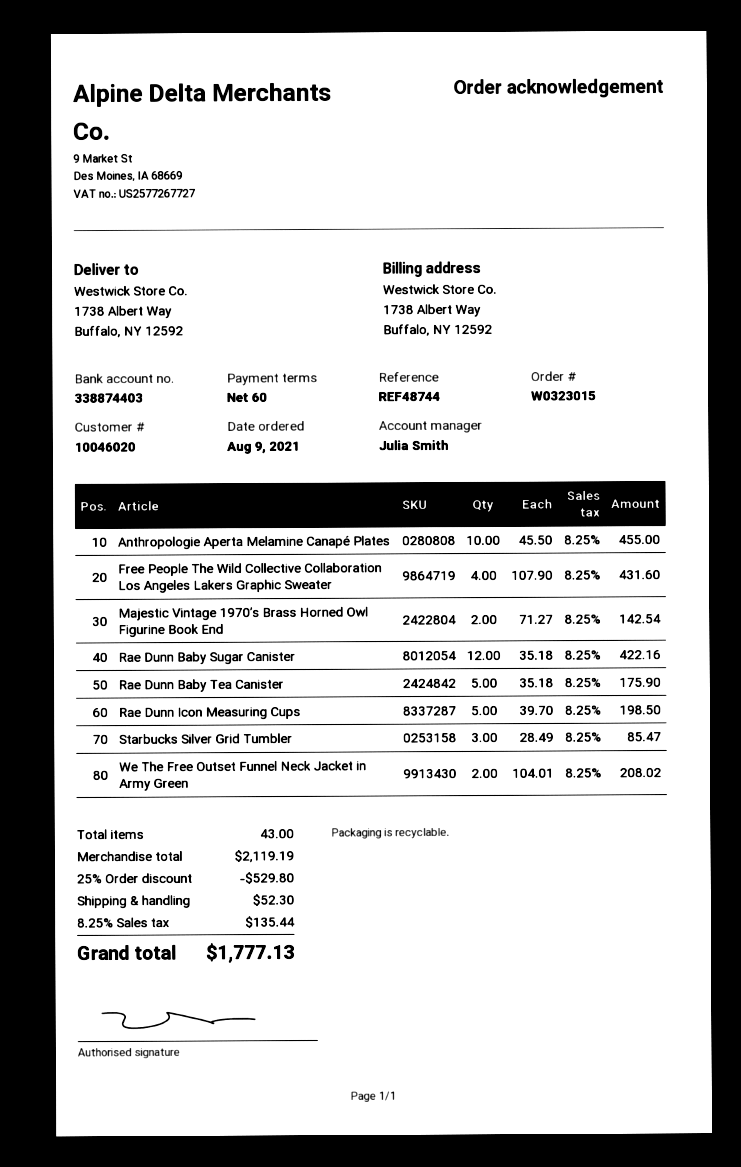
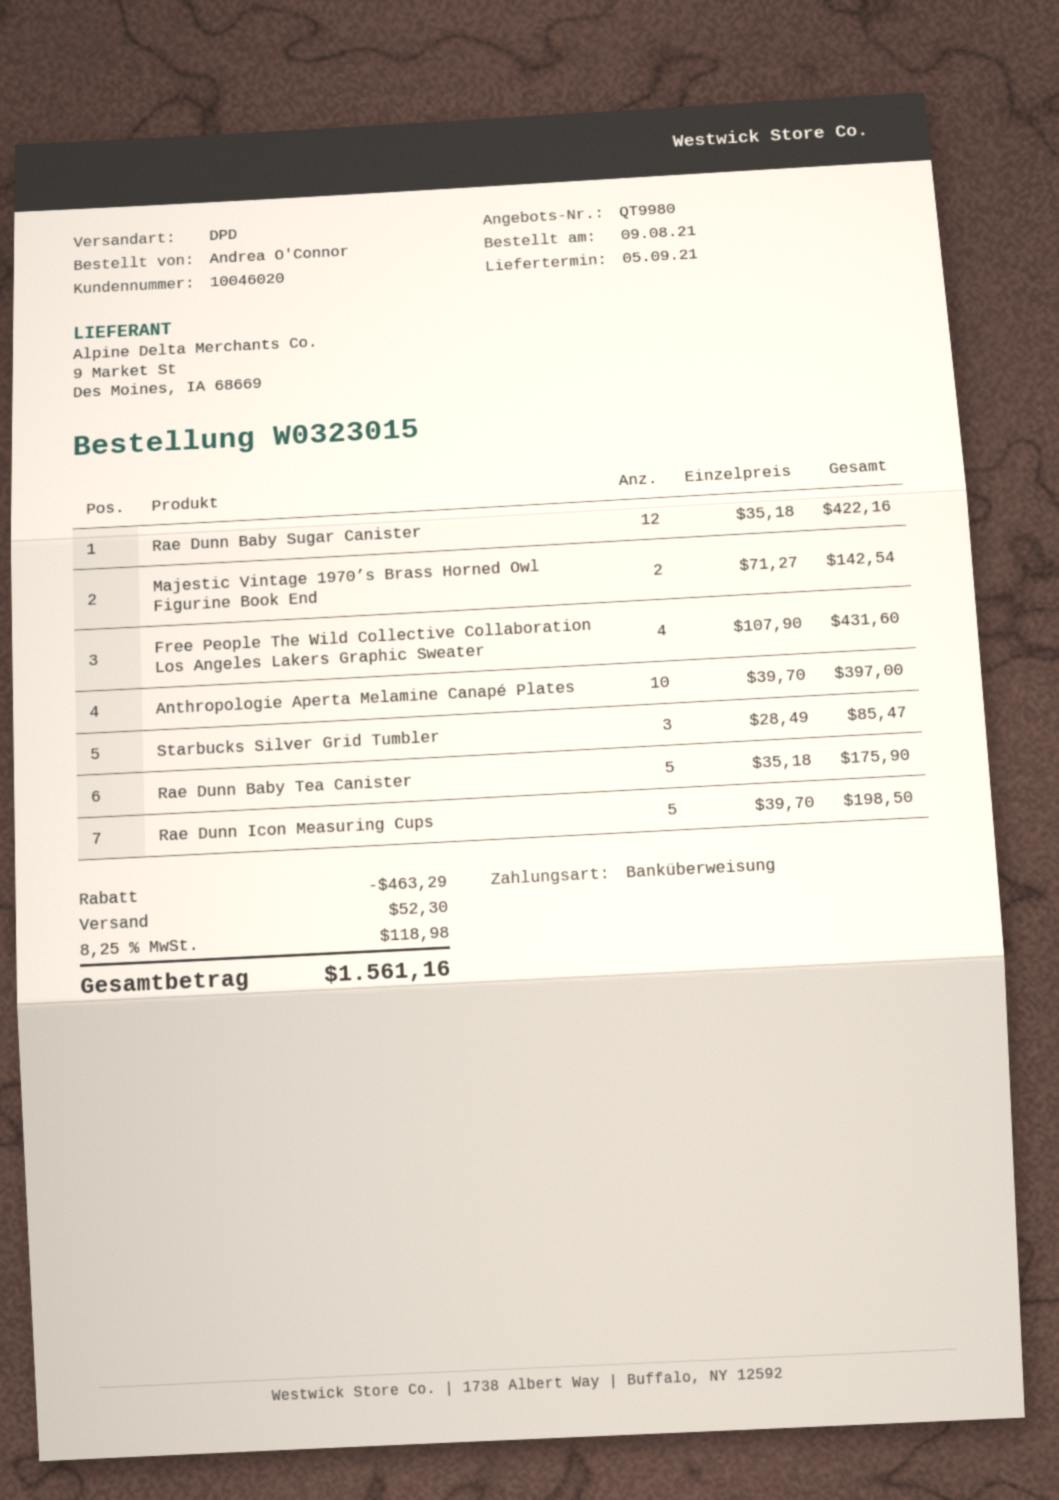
Anthropologie Aperta Melamine Canapé Plates: 10 x 45.50 = 455.00 -> 10 x 39.70 = 397.00
We The Free Outset Funnel Neck Jacket in Army Green: 2 x 104.01 = 208.02 -> none
discount: 529.80 -> 463.29
tax: 8.25% = 135.44 -> 8.25% = 118.98
total: 1777.13 -> 1561.16

